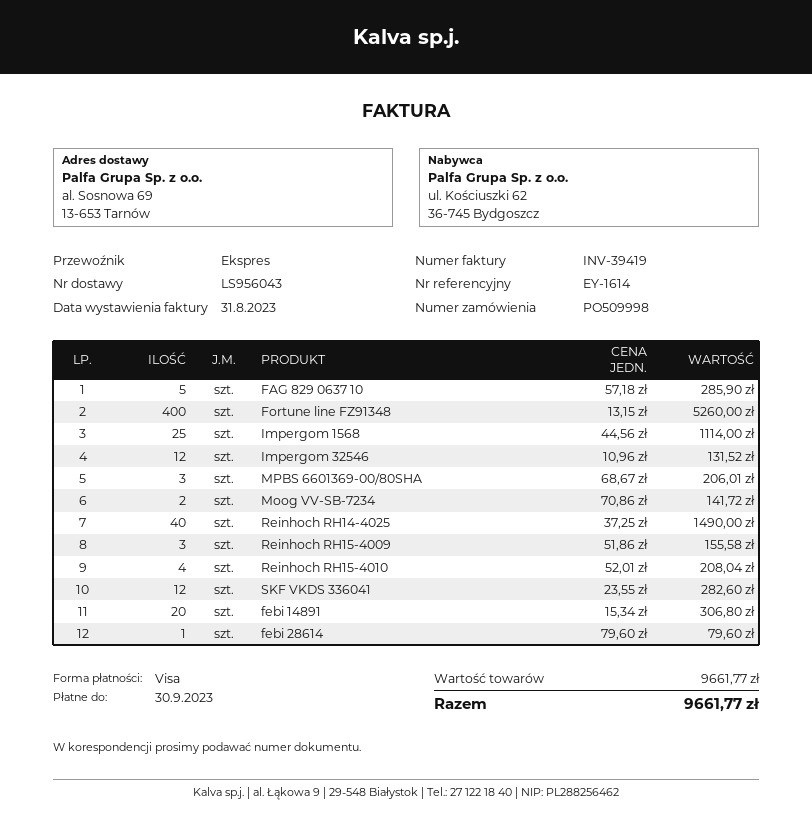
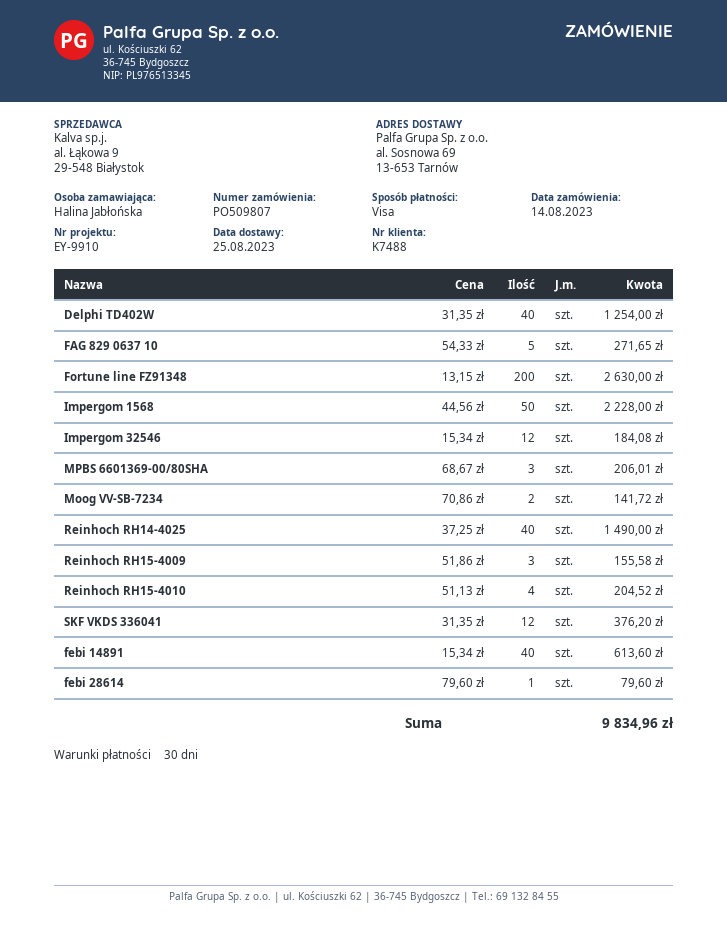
order number: PO509998 -> PO509807
reference: EY-1614 -> EY-9910
FAG 829 0637 10: 5 x 57.18 = 285.90 -> 5 x 54.33 = 271.65
Fortune line FZ91348: 400 x 13.15 = 5260.00 -> 200 x 13.15 = 2630.00
Impergom 1568: 25 x 44.56 = 1114.00 -> 50 x 44.56 = 2228.00
Impergom 32546: 12 x 10.96 = 131.52 -> 12 x 15.34 = 184.08
Reinhoch RH15-4010: 4 x 52.01 = 208.04 -> 4 x 51.13 = 204.52
SKF VKDS 336041: 12 x 23.55 = 282.60 -> 12 x 31.35 = 376.20
febi 14891: 20 x 15.34 = 306.80 -> 40 x 15.34 = 613.60
Delphi TD402W: none -> 40 x 31.35 = 1254.00
total: 9661.77 -> 9834.96

